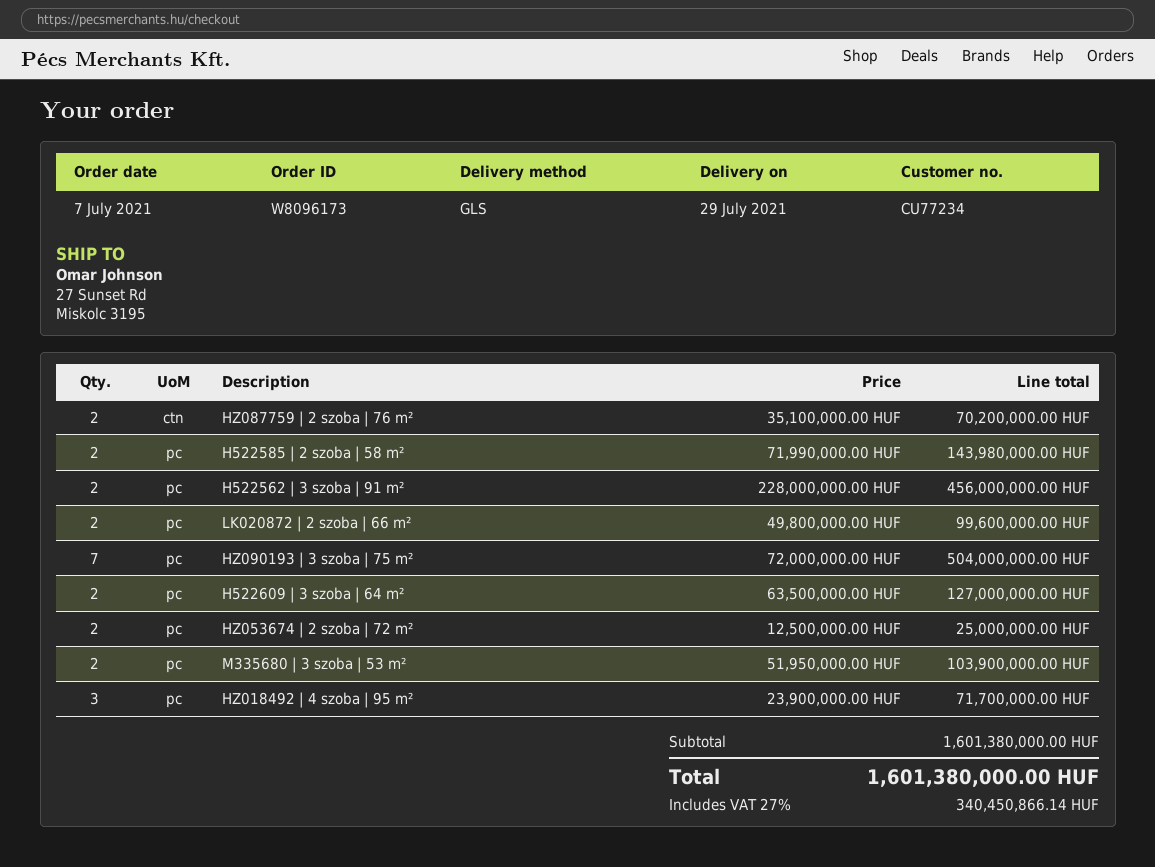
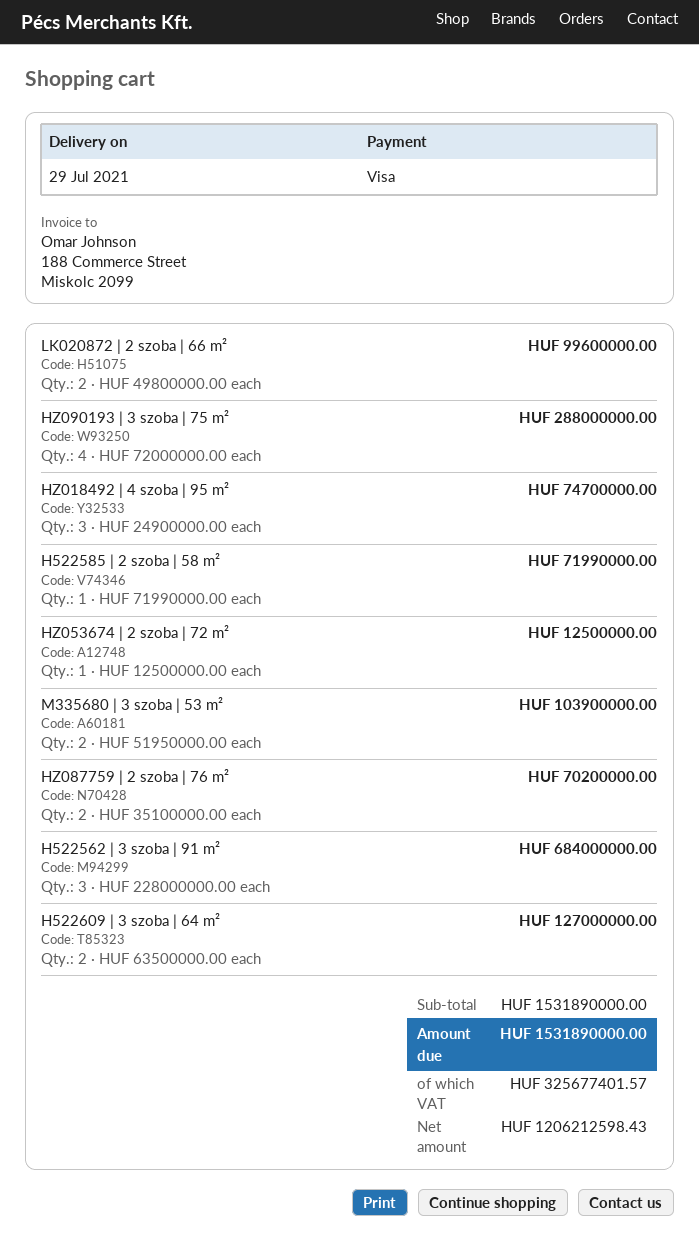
H522585 | 2 szoba | 58 m²: 2 x 71990000.00 = 143980000.00 -> 1 x 71990000.00 = 71990000.00
H522562 | 3 szoba | 91 m²: 2 x 228000000.00 = 456000000.00 -> 3 x 228000000.00 = 684000000.00
HZ090193 | 3 szoba | 75 m²: 7 x 72000000.00 = 504000000.00 -> 4 x 72000000.00 = 288000000.00
HZ053674 | 2 szoba | 72 m²: 2 x 12500000.00 = 25000000.00 -> 1 x 12500000.00 = 12500000.00
HZ018492 | 4 szoba | 95 m²: 3 x 23900000.00 = 71700000.00 -> 3 x 24900000.00 = 74700000.00
subtotal: 1601380000.00 -> 1531890000.00
tax: 340450866.14 -> 325677401.57
total: 1601380000.00 -> 1531890000.00

